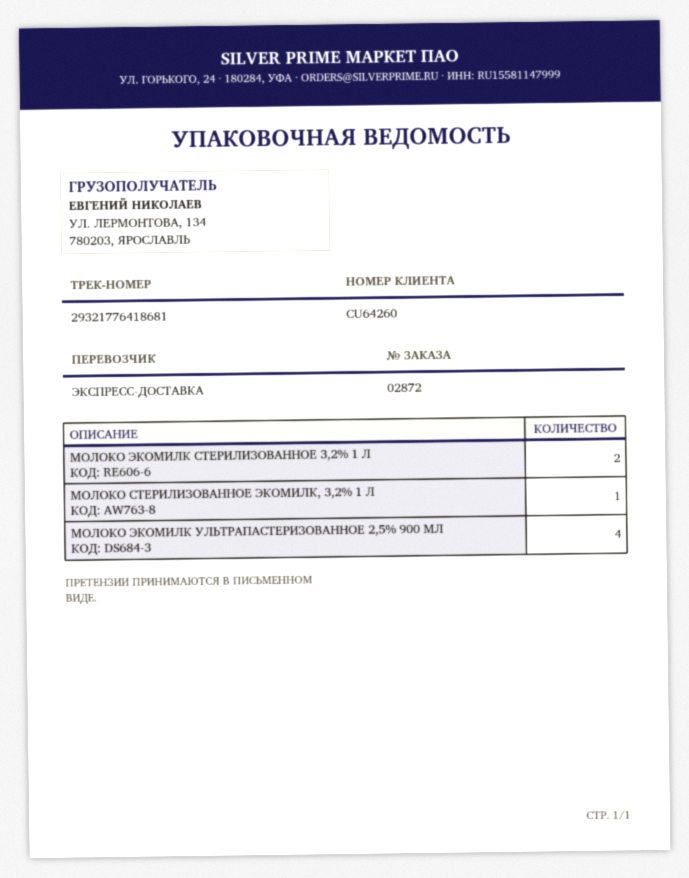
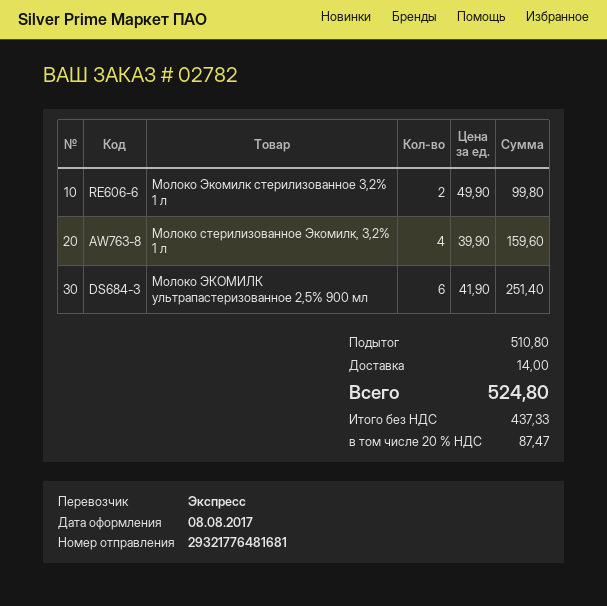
order number: 02872 -> 02782
tracking number: 29321776418681 -> 29321776481681
МОЛОКО СТЕРИЛИЗОВАННОЕ ЭКОМИЛК, 3,2% 1 Л: 1 -> 4
МОЛОКО ЭКОМИЛК УЛЬТРАПАСТЕРИЗОВАННОЕ 2,5% 900 МЛ: 4 -> 6

